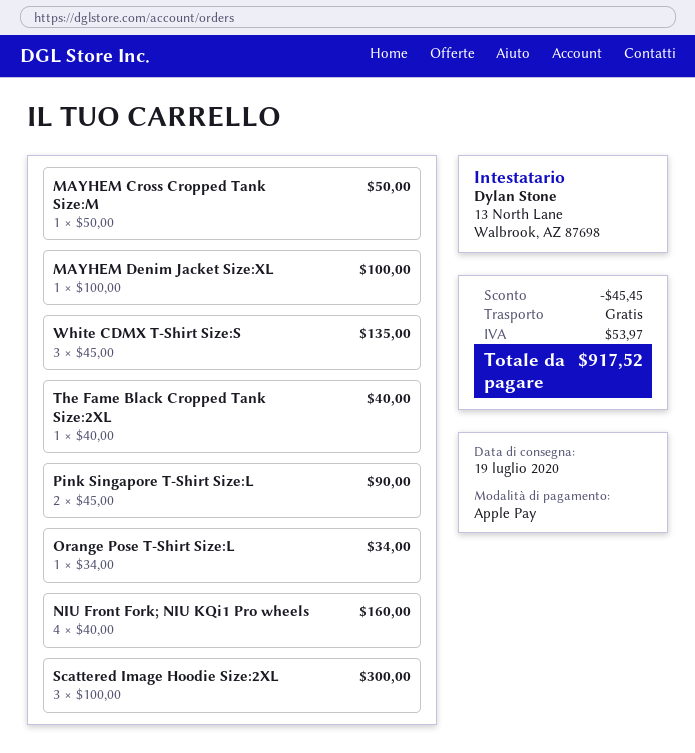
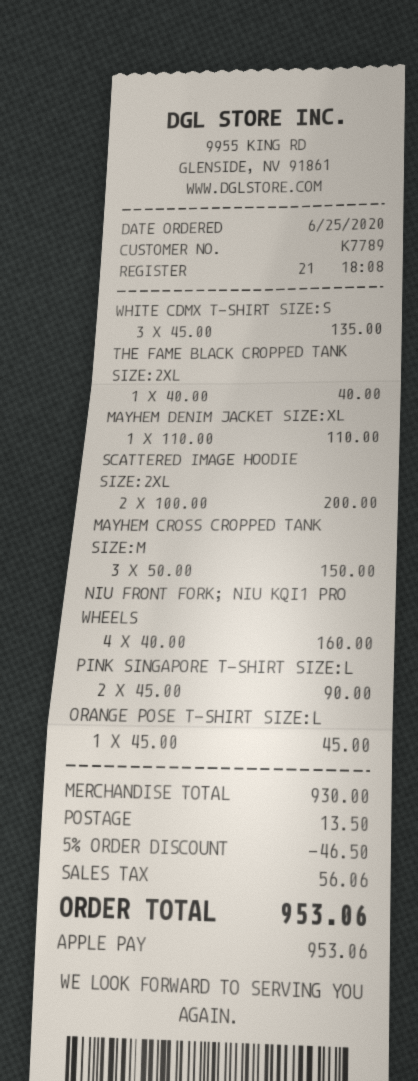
MAYHEM Cross Cropped Tank Size:M: 1 x 50.00 = 50.00 -> 3 x 50.00 = 150.00
MAYHEM Denim Jacket Size:XL: 1 x 100.00 = 100.00 -> 1 x 110.00 = 110.00
Orange Pose T-Shirt Size:L: 1 x 34.00 = 34.00 -> 1 x 45.00 = 45.00
Scattered Image Hoodie Size:2XL: 3 x 100.00 = 300.00 -> 2 x 100.00 = 200.00
discount: 45.45 -> 46.50
shipping: 0.00 -> 13.50
tax: 53.97 -> 56.06
total: 917.52 -> 953.06

